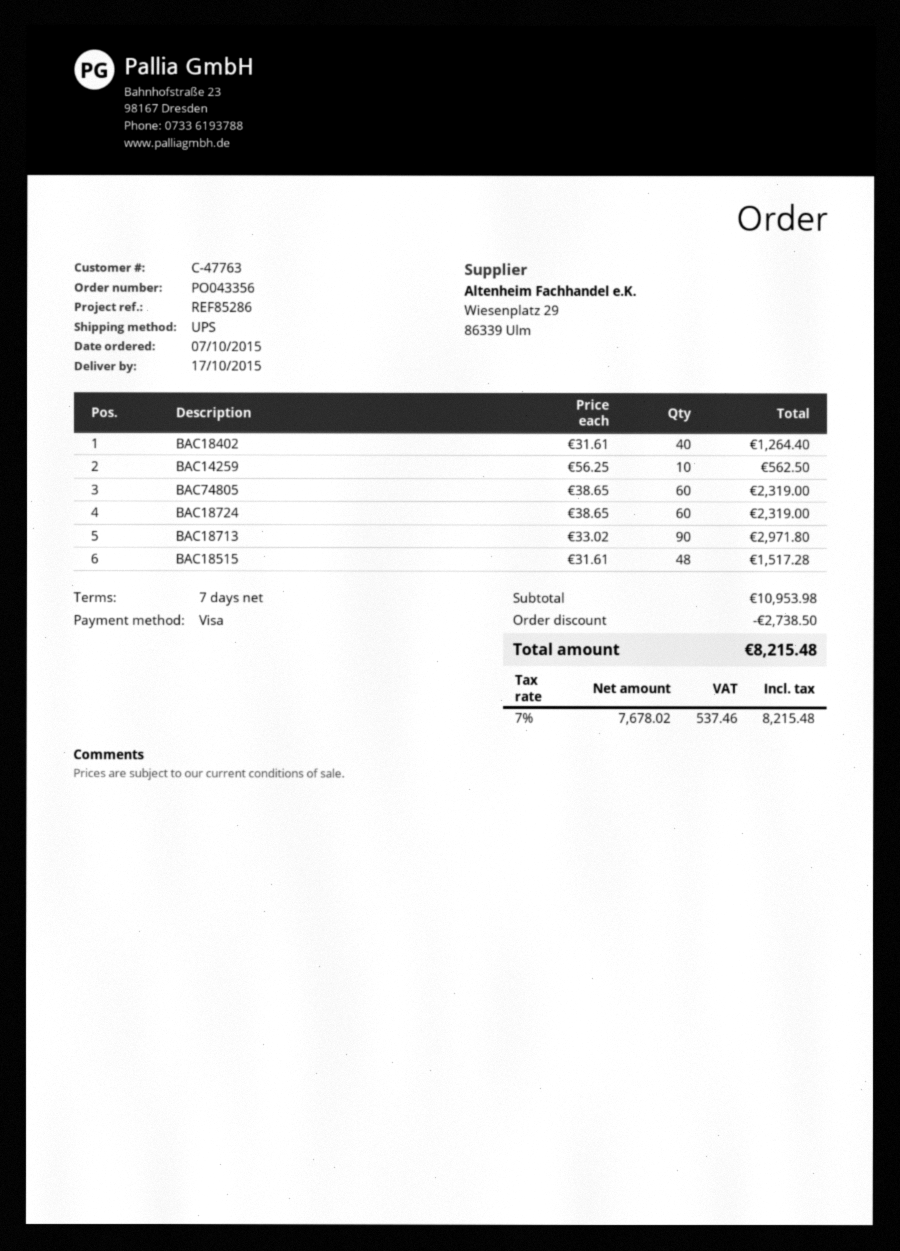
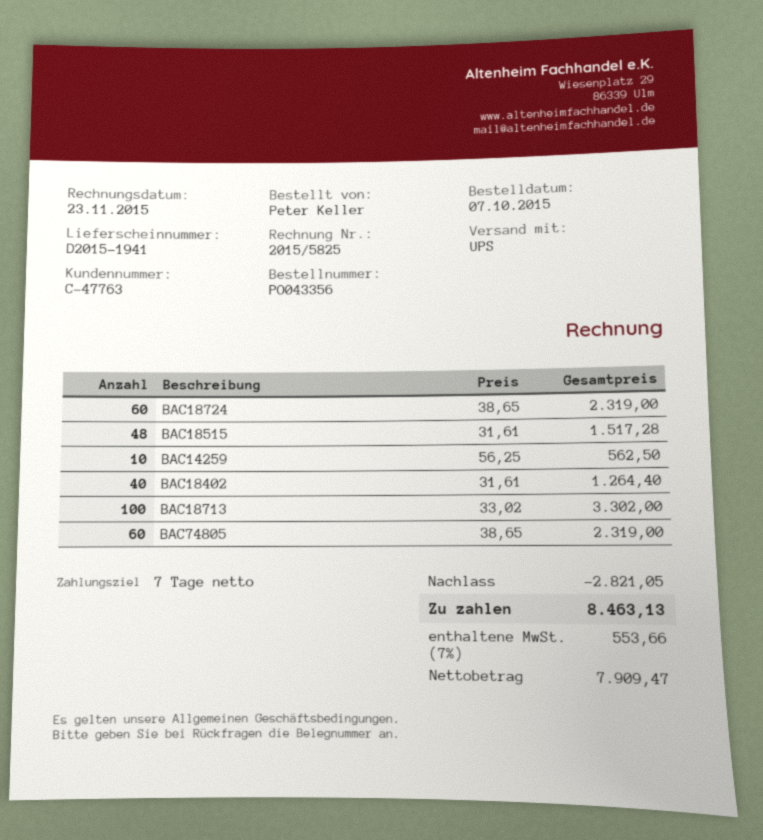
BAC18713: 90 x 33.02 = 2971.80 -> 100 x 33.02 = 3302.00
discount: 2738.50 -> 2821.05
net: 7678.02 -> 7909.47
tax: 7% = 537.46 -> 7% = 553.66
total: 8215.48 -> 8463.13

